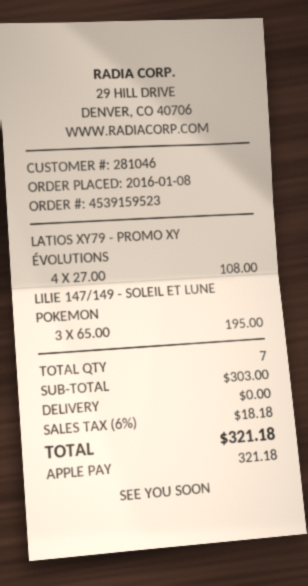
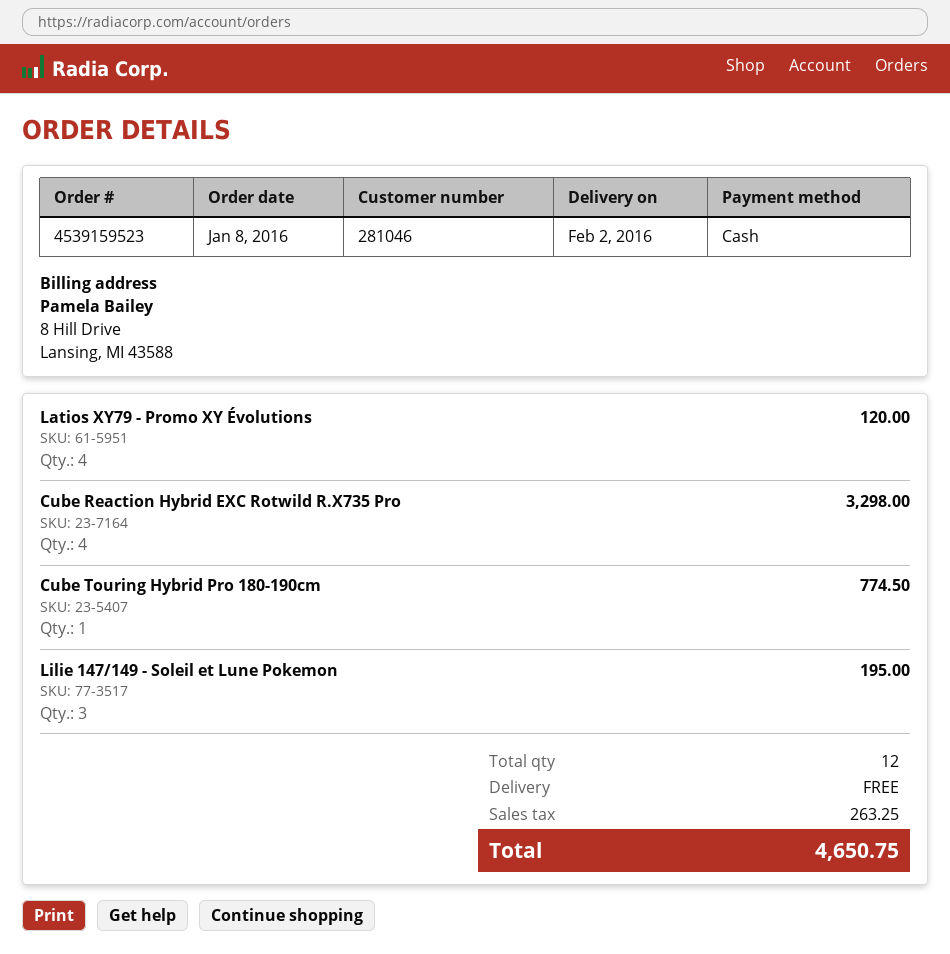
payment method: Apple Pay -> cash
LATIOS XY79 - PROMO XY ÉVOLUTIONS: 4 for 108.00 -> 4 for 120.00
Cube Reaction Hybrid EXC Rotwild R.X735 Pro: none -> 4 for 3298.00
Cube Touring Hybrid Pro 180-190cm: none -> 1 for 774.50
total quantity: 7 -> 12
tax: 18.18 -> 263.25
total: 321.18 -> 4650.75

